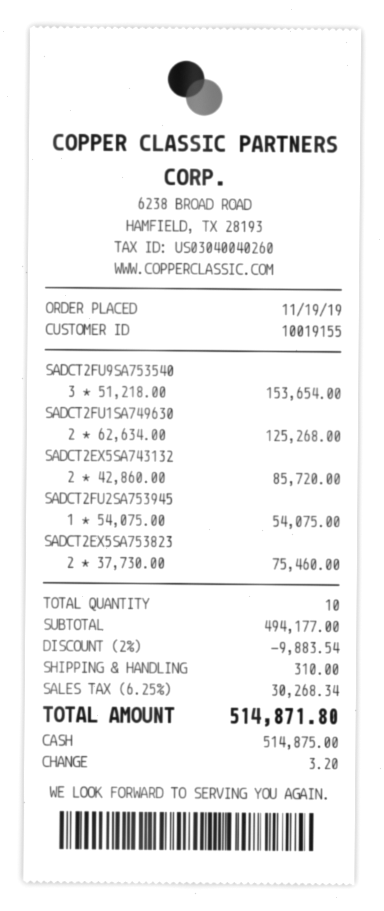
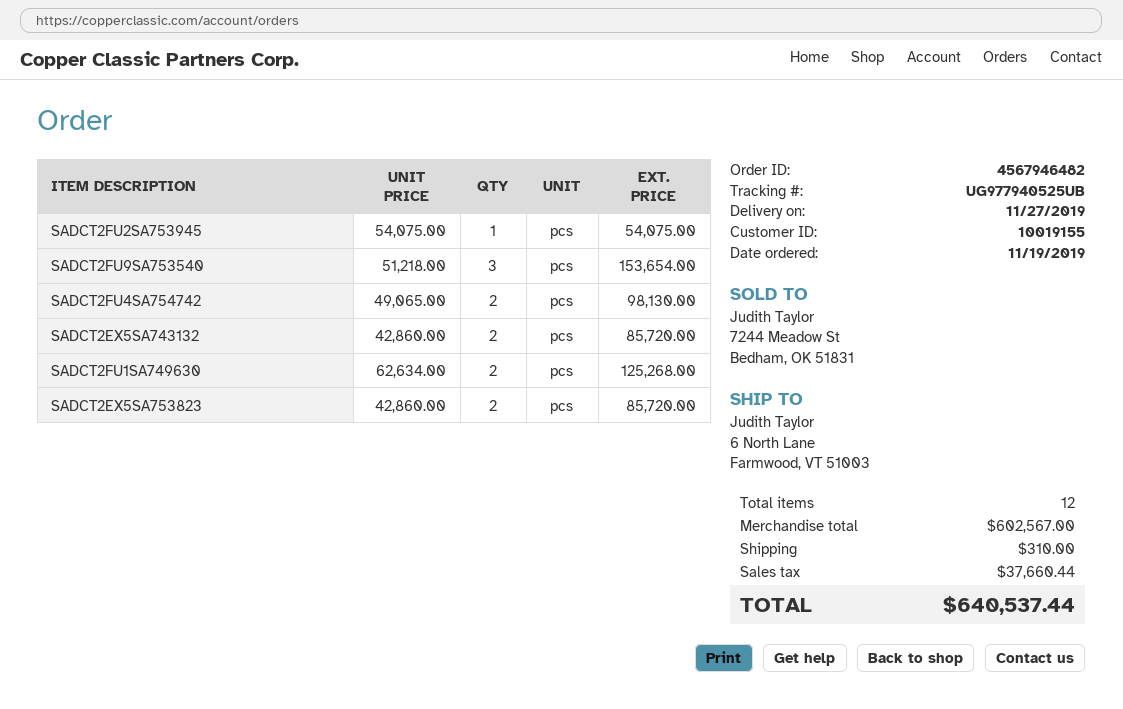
SADCT2EX5SA753823: 2 x 37730.00 = 75460.00 -> 2 x 42860.00 = 85720.00
SADCT2FU4SA754742: none -> 2 x 49065.00 = 98130.00
total quantity: 10 -> 12
subtotal: 494177.00 -> 602567.00
discount: 2% = 9883.54 -> none
tax: 30268.34 -> 37660.44
total: 514871.80 -> 640537.44

